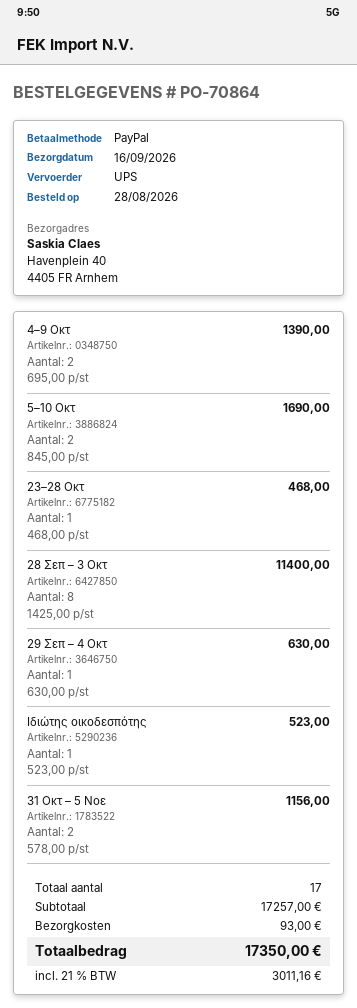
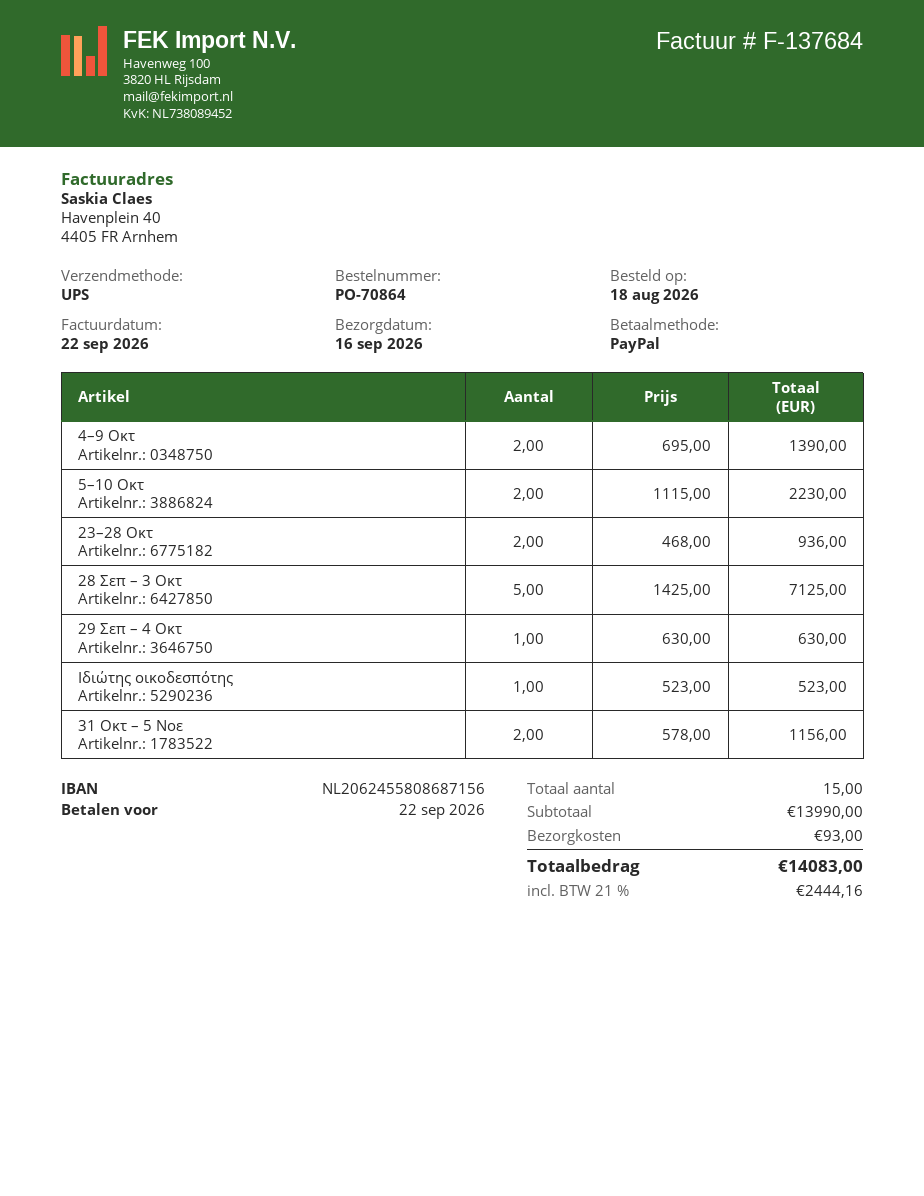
order date: 2026-08-28 -> 2026-08-18
5–10 Οκτ: 2 x 845.00 = 1690.00 -> 2 x 1115.00 = 2230.00
23–28 Οκτ: 1 x 468.00 = 468.00 -> 2 x 468.00 = 936.00
28 Σεπ – 3 Οκτ: 8 x 1425.00 = 11400.00 -> 5 x 1425.00 = 7125.00
total quantity: 17 -> 15
subtotal: 17257.00 -> 13990.00
tax: 21% = 3011.16 -> 21% = 2444.16
total: 17350.00 -> 14083.00

